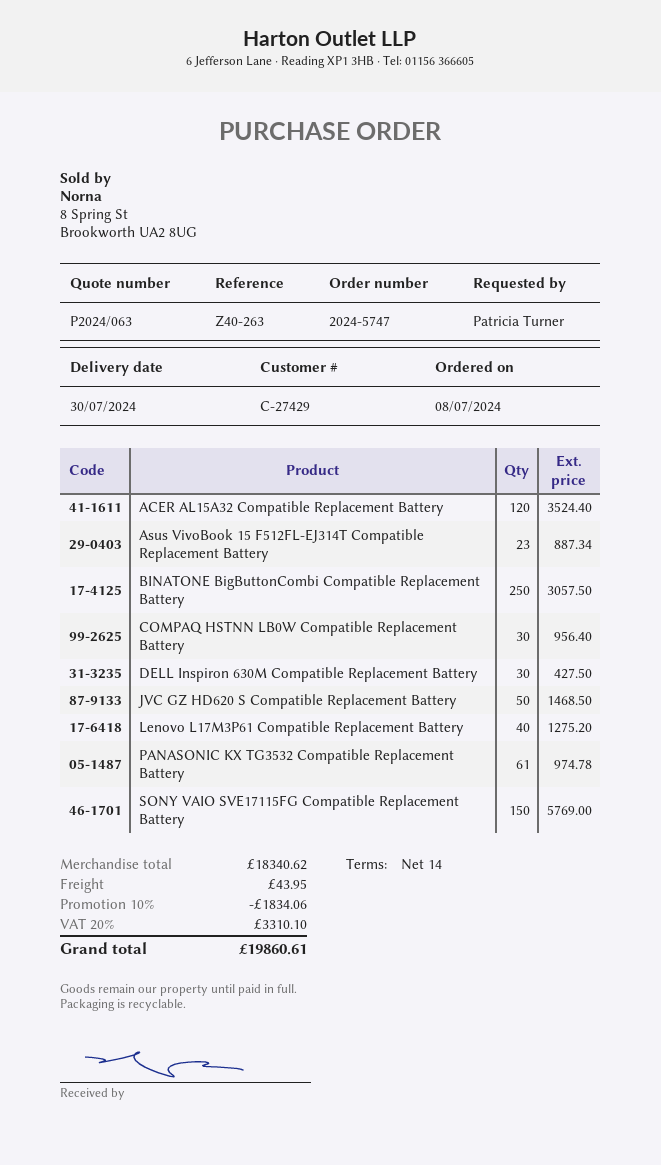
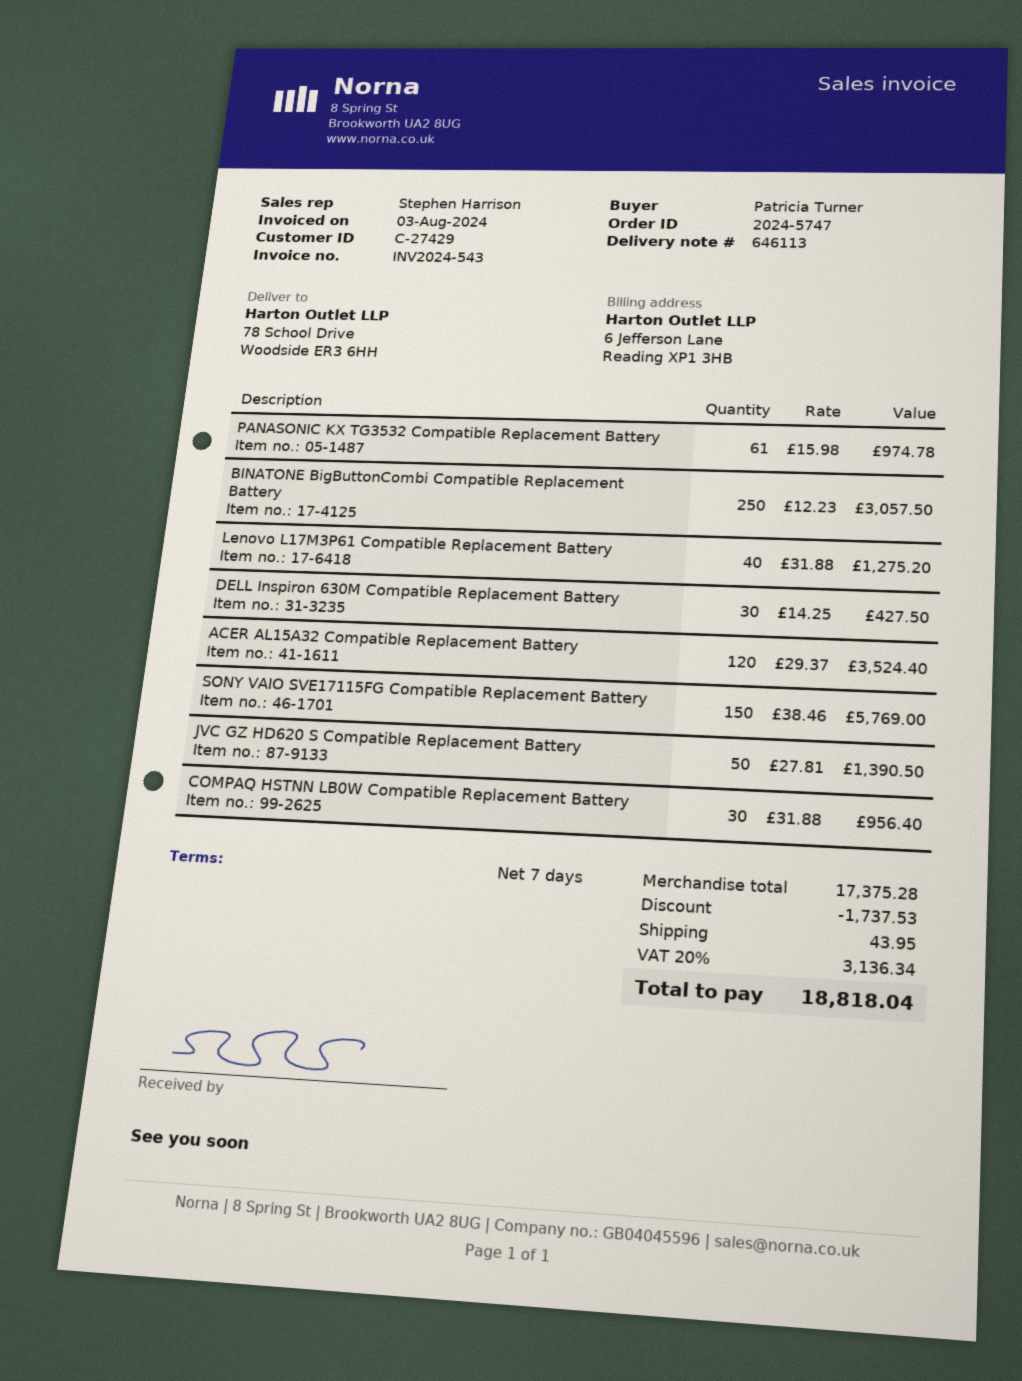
payment terms: 14 days -> 7 days
Asus VivoBook 15 F512FL-EJ314T Compatible Replacement Battery: 23 for 887.34 -> none
JVC GZ HD620 S Compatible Replacement Battery: 50 for 1468.50 -> 50 for 1390.50
subtotal: 18340.62 -> 17375.28
discount: 1834.06 -> 1737.53
tax: 20% = 3310.10 -> 20% = 3136.34
total: 19860.61 -> 18818.04

